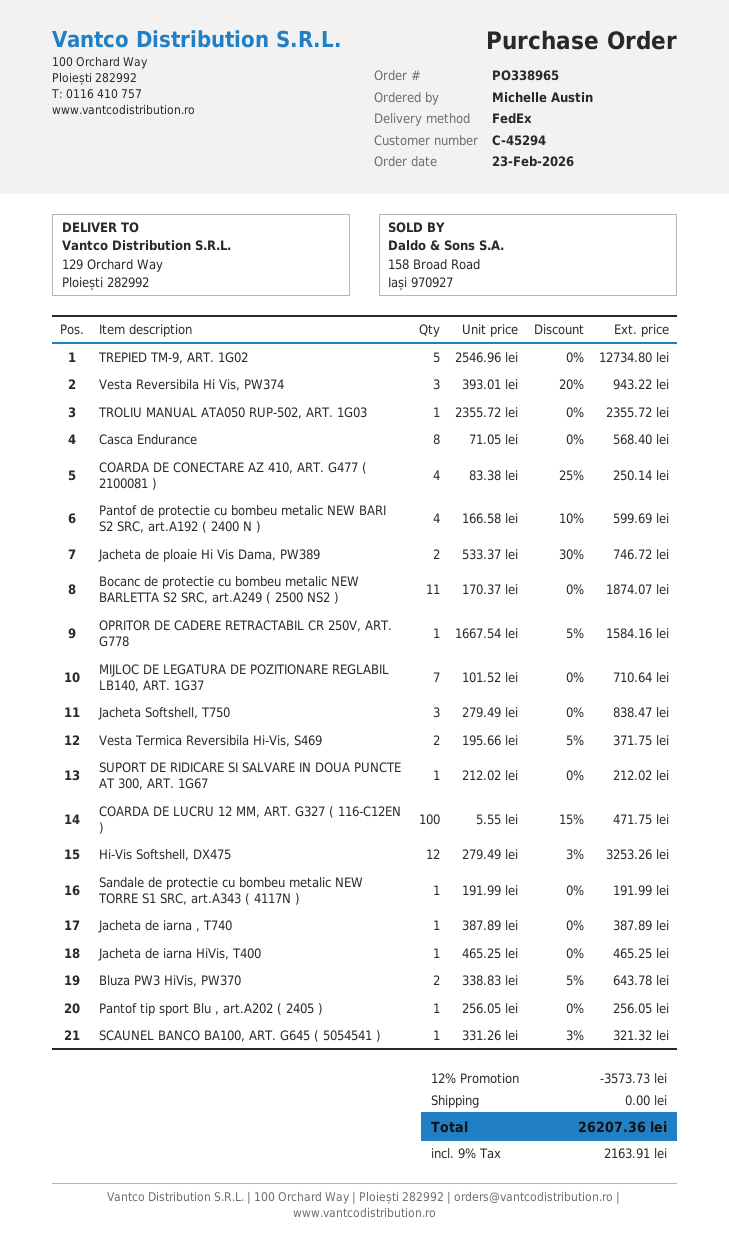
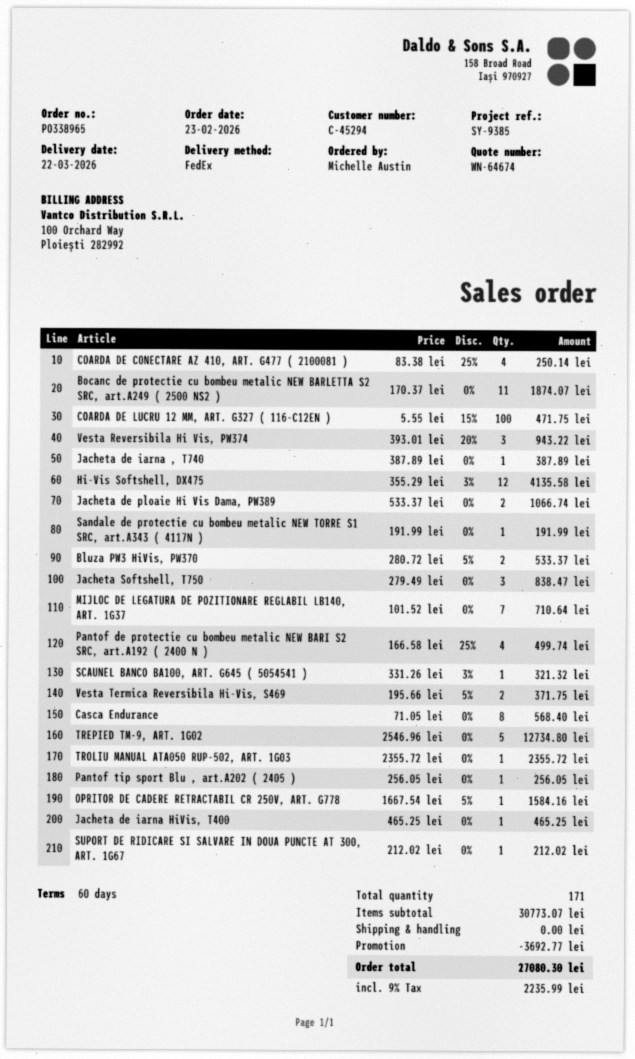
Pantof de protectie cu bombeu metalic NEW BARI S2 SRC, art.A192 ( 2400 N ): 4 x 166.58 - 10% = 599.69 -> 4 x 166.58 - 25% = 499.74
Jacheta de ploaie Hi Vis Dama, PW389: 2 x 533.37 - 30% = 746.72 -> 2 x 533.37 = 1066.74
Hi-Vis Softshell, DX475: 12 x 279.49 - 3% = 3253.26 -> 12 x 355.29 - 3% = 4135.58
Bluza PW3 HiVis, PW370: 2 x 338.83 - 5% = 643.78 -> 2 x 280.72 - 5% = 533.37
discount: 3573.73 -> 3692.77
tax: 9% = 2163.91 -> 9% = 2235.99
total: 26207.36 -> 27080.30

